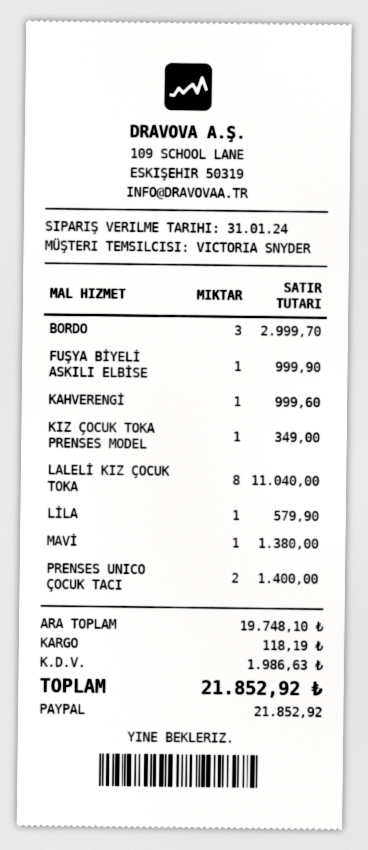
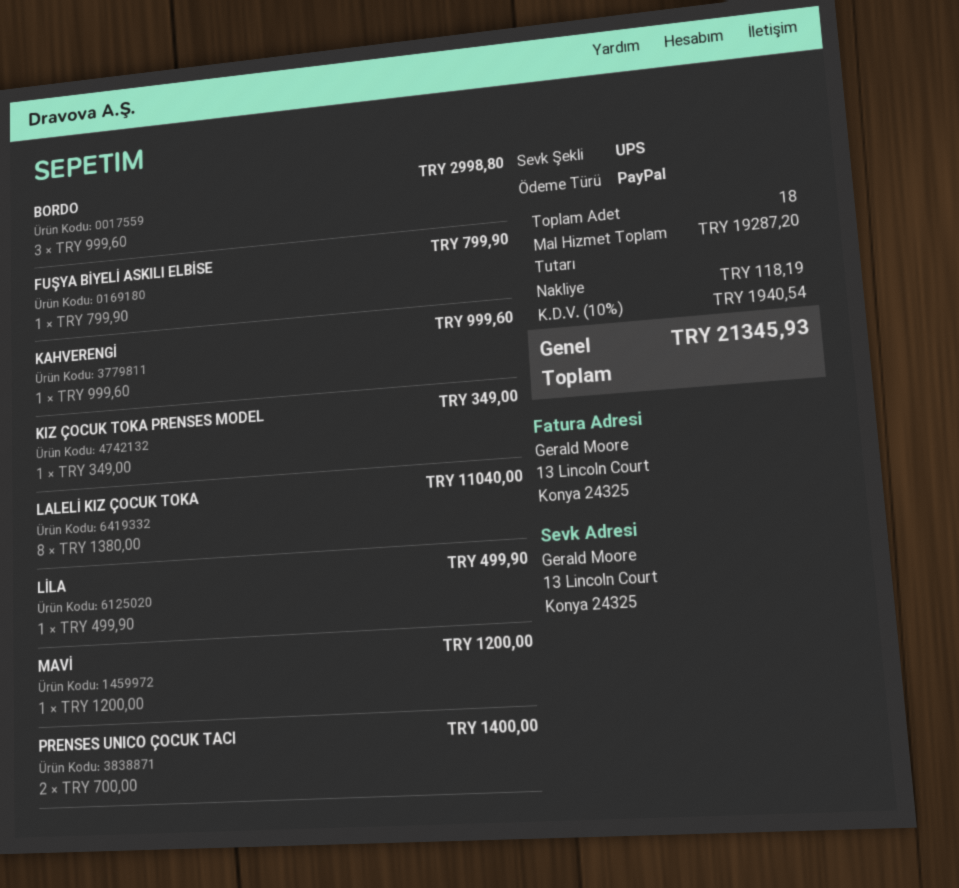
BORDO: 3 for 2999.70 -> 3 for 2998.80
FUŞYA BİYELİ ASKILI ELBİSE: 1 for 999.90 -> 1 for 799.90
LİLA: 1 for 579.90 -> 1 for 499.90
MAVİ: 1 for 1380.00 -> 1 for 1200.00
subtotal: 19748.10 -> 19287.20
tax: 1986.63 -> 1940.54
total: 21852.92 -> 21345.93

